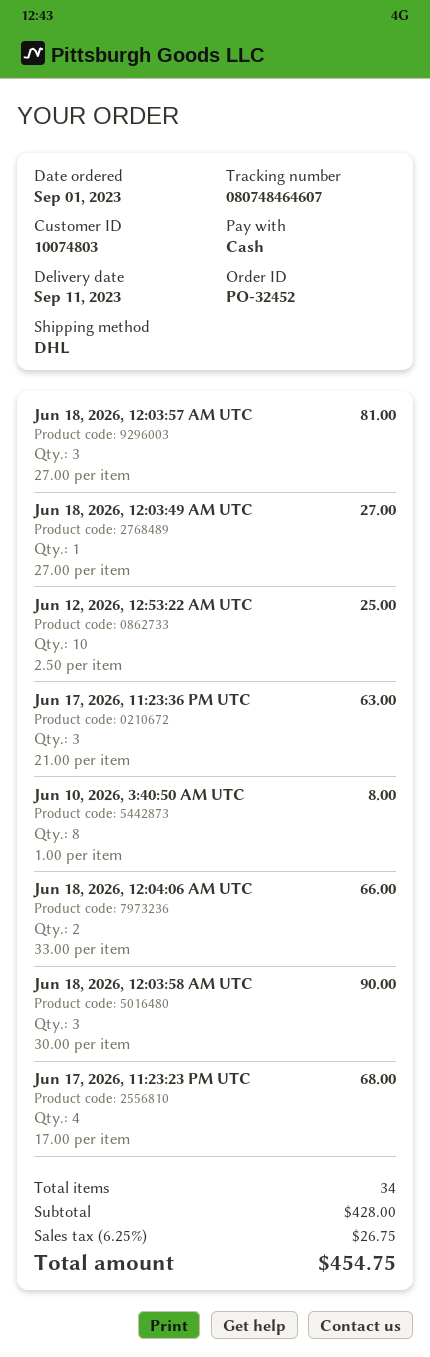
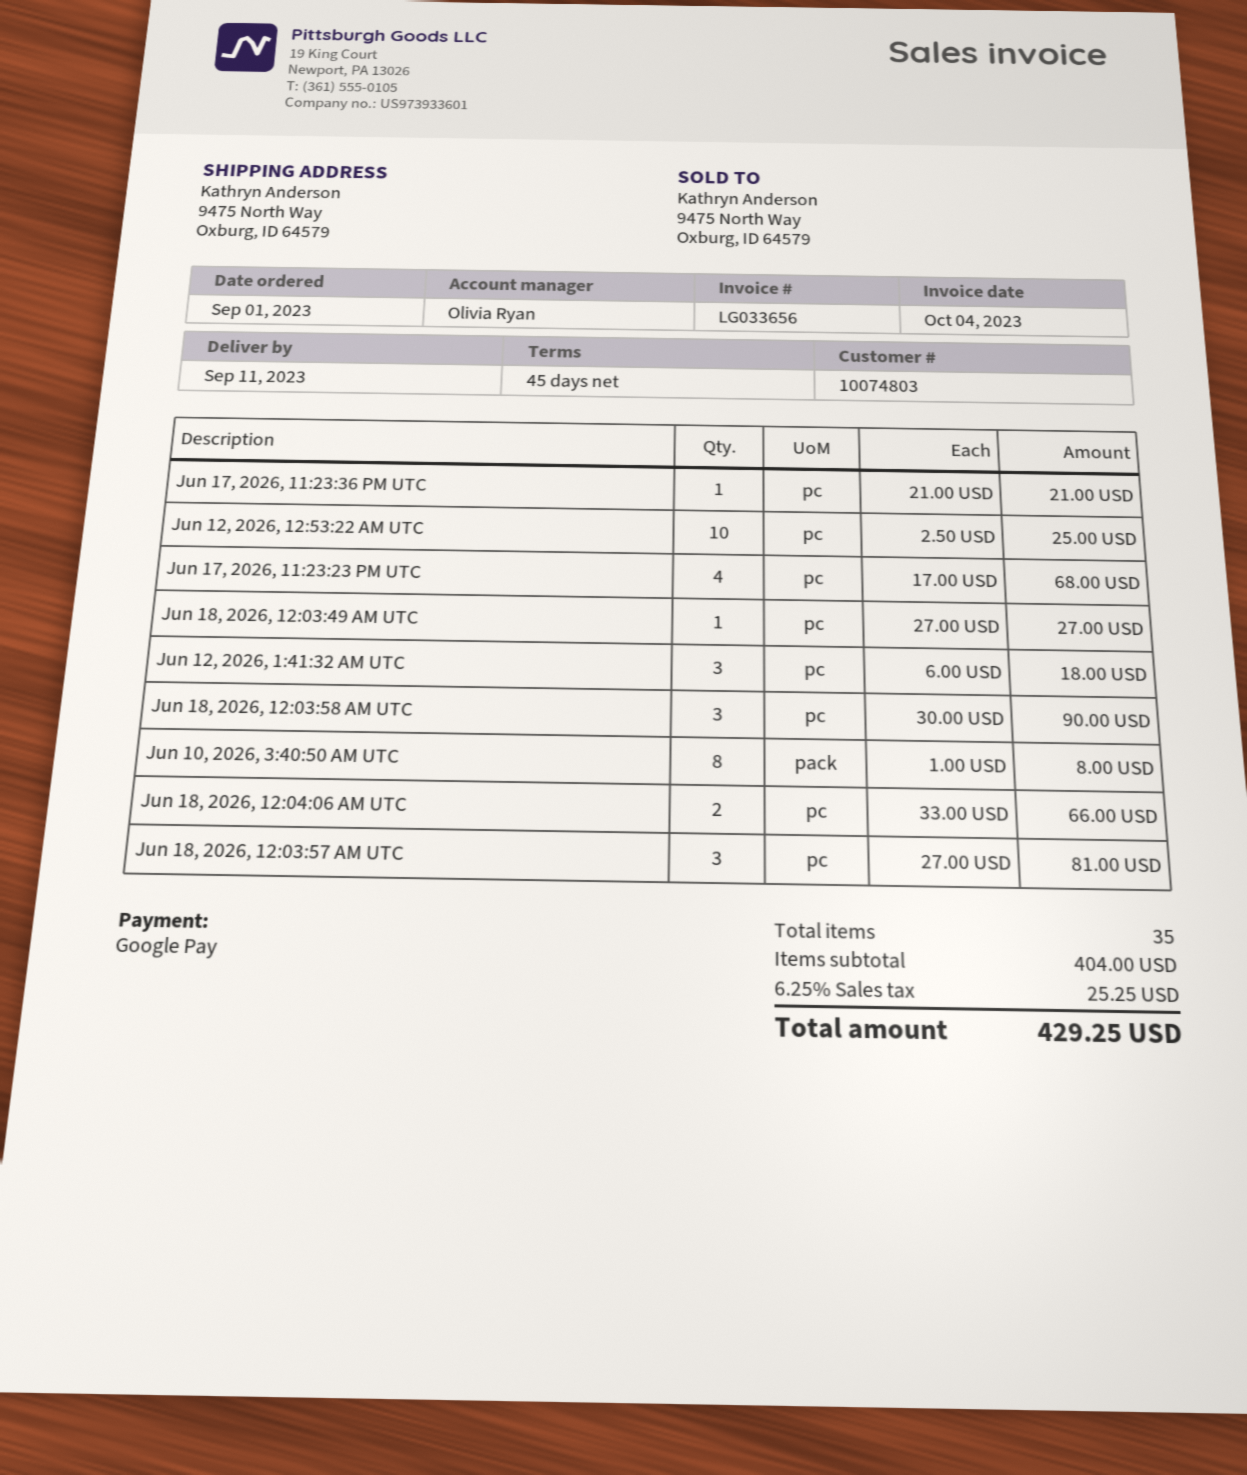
payment method: cash -> Google Pay
Jun 17, 2026, 11:23:36 PM UTC: 3 x 21.00 = 63.00 -> 1 x 21.00 = 21.00
Jun 12, 2026, 1:41:32 AM UTC: none -> 3 x 6.00 = 18.00
total quantity: 34 -> 35
subtotal: 428.00 -> 404.00
tax: 6.25% = 26.75 -> 6.25% = 25.25
total: 454.75 -> 429.25

